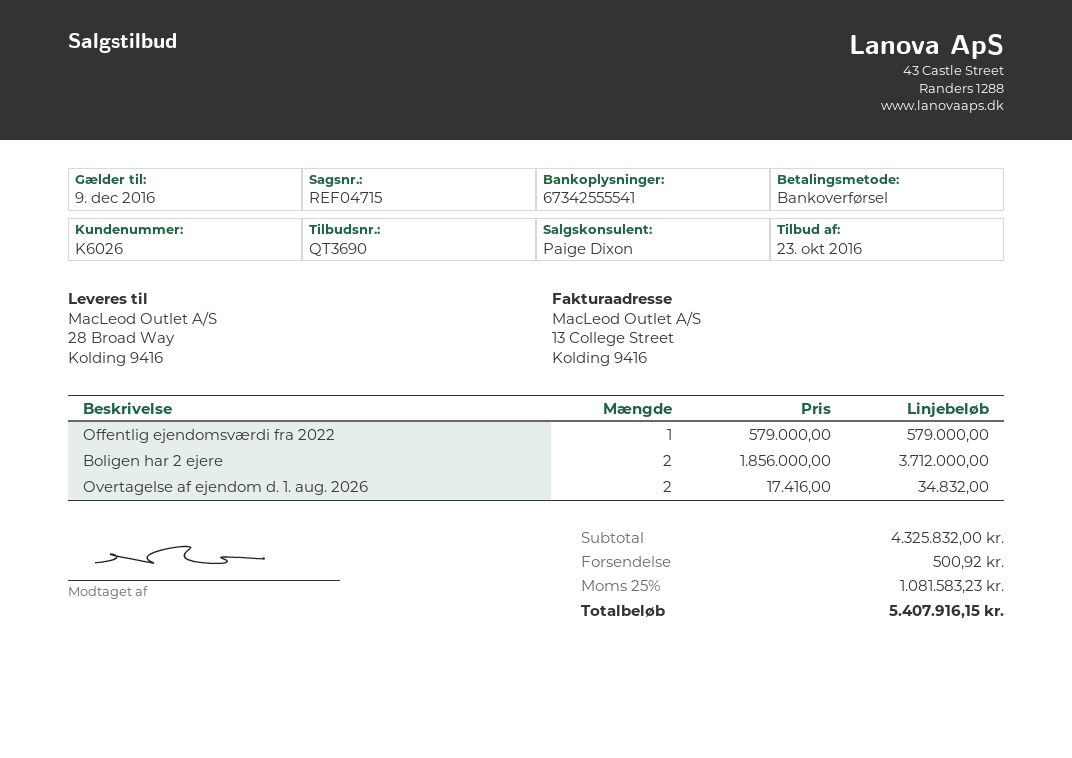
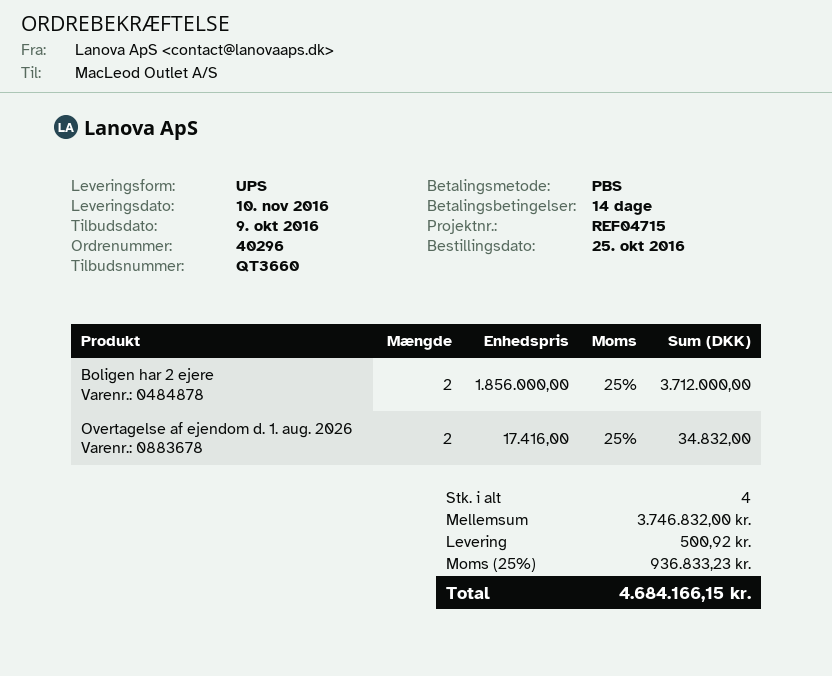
quote number: QT3690 -> QT3660
quote date: 2016-10-23 -> 2016-10-09
payment method: bank transfer -> direct debit
Offentlig ejendomsværdi fra 2022: 1 x 579000.00 = 579000.00 -> none
subtotal: 4325832.00 -> 3746832.00
tax: 25% = 1081583.23 -> 25% = 936833.23
total: 5407916.15 -> 4684166.15

